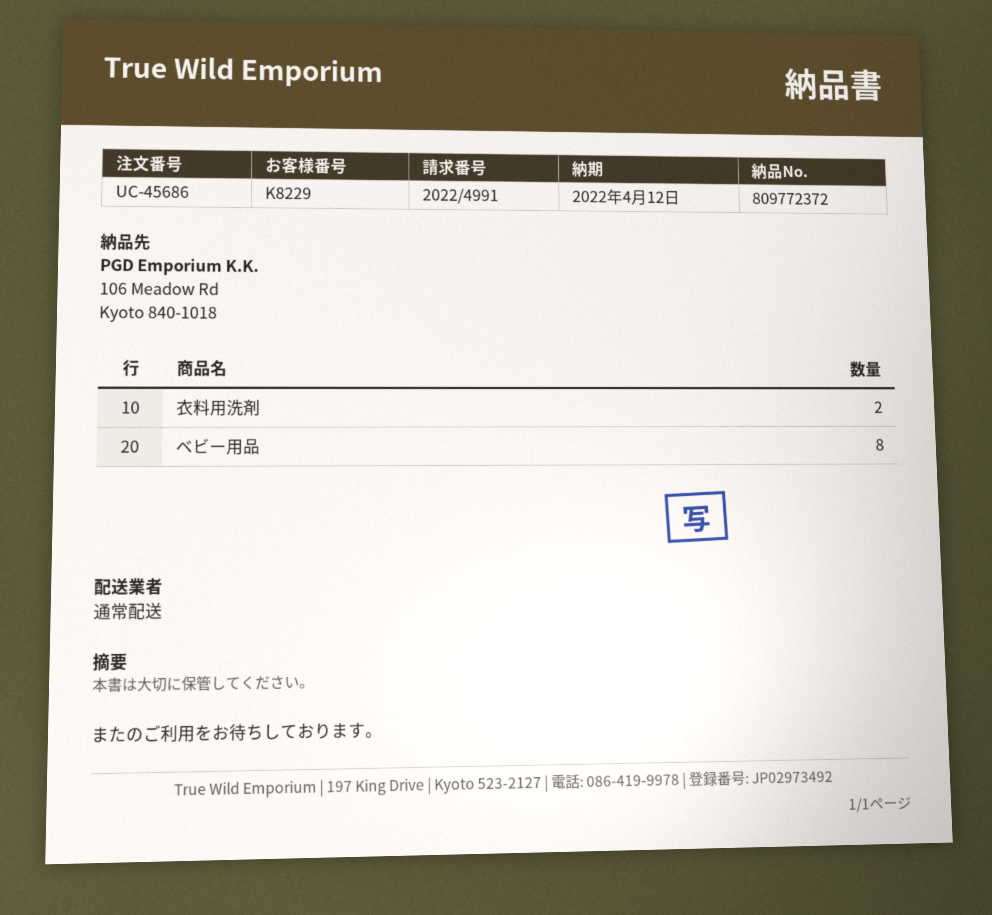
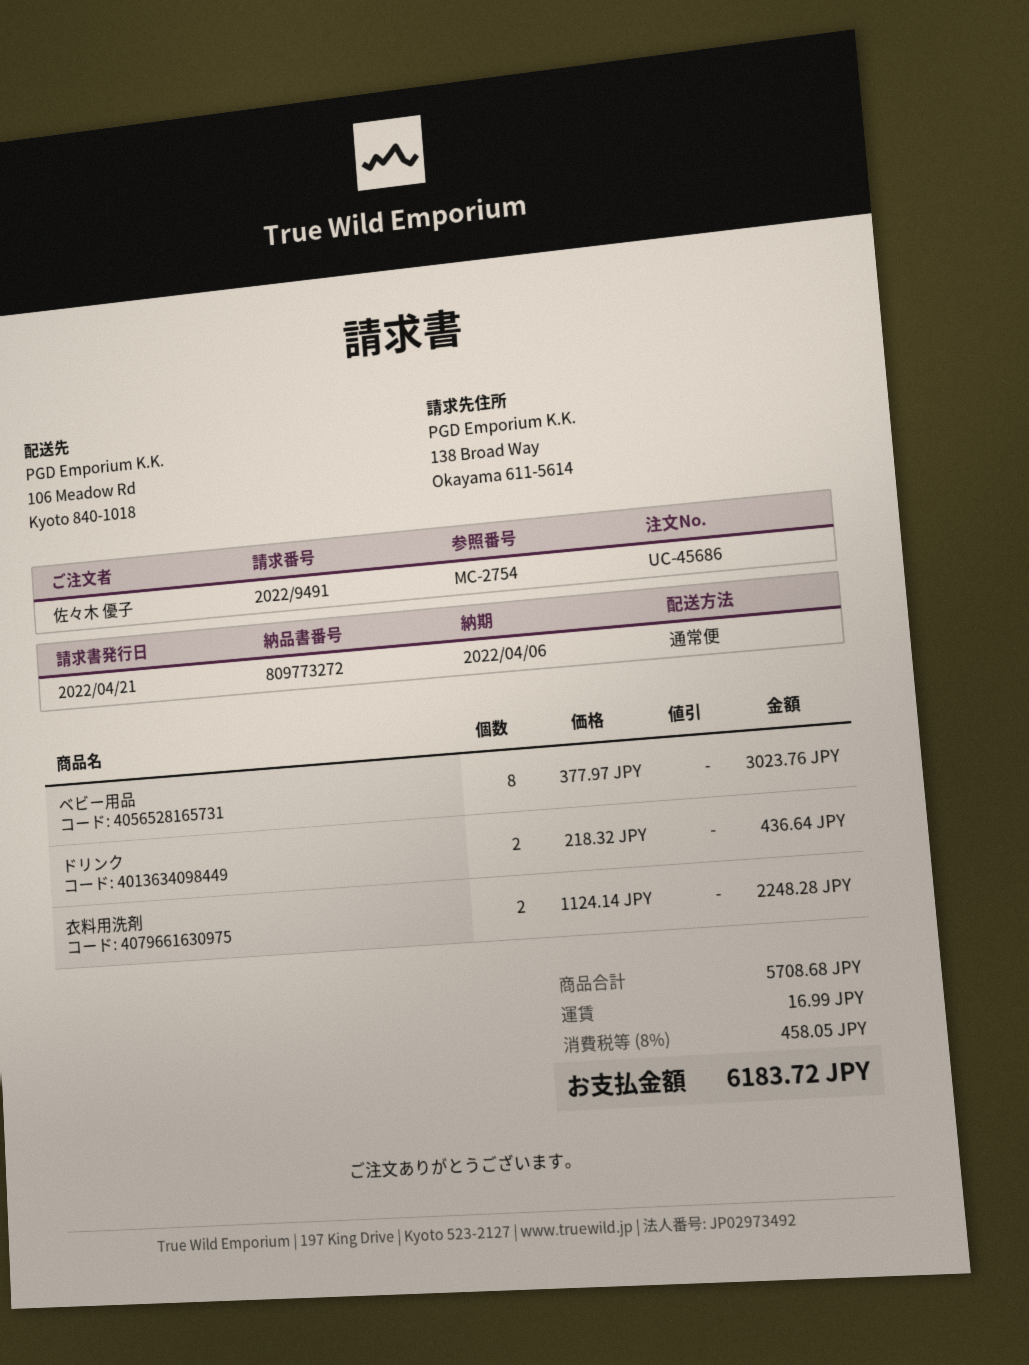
delivery note number: 809772372 -> 809773272
delivery date: 2022-04-12 -> 2022-04-06
invoice number: 2022/4991 -> 2022/9491
ドリンク: none -> 2

